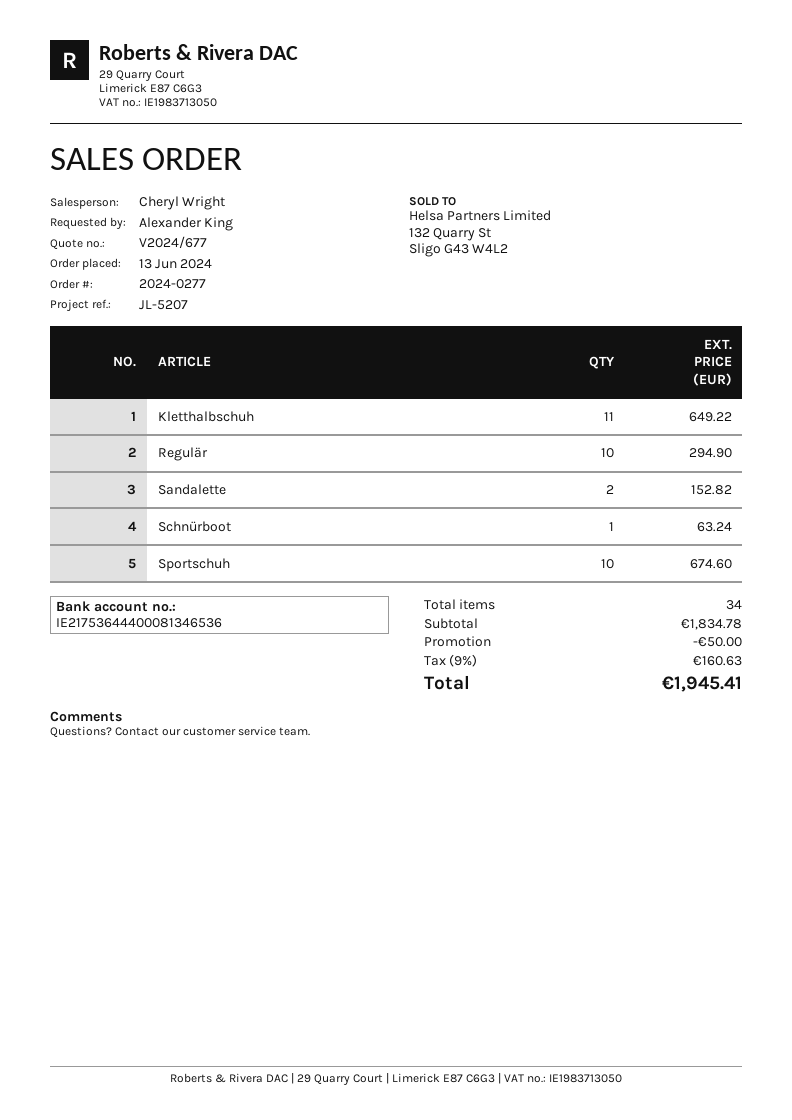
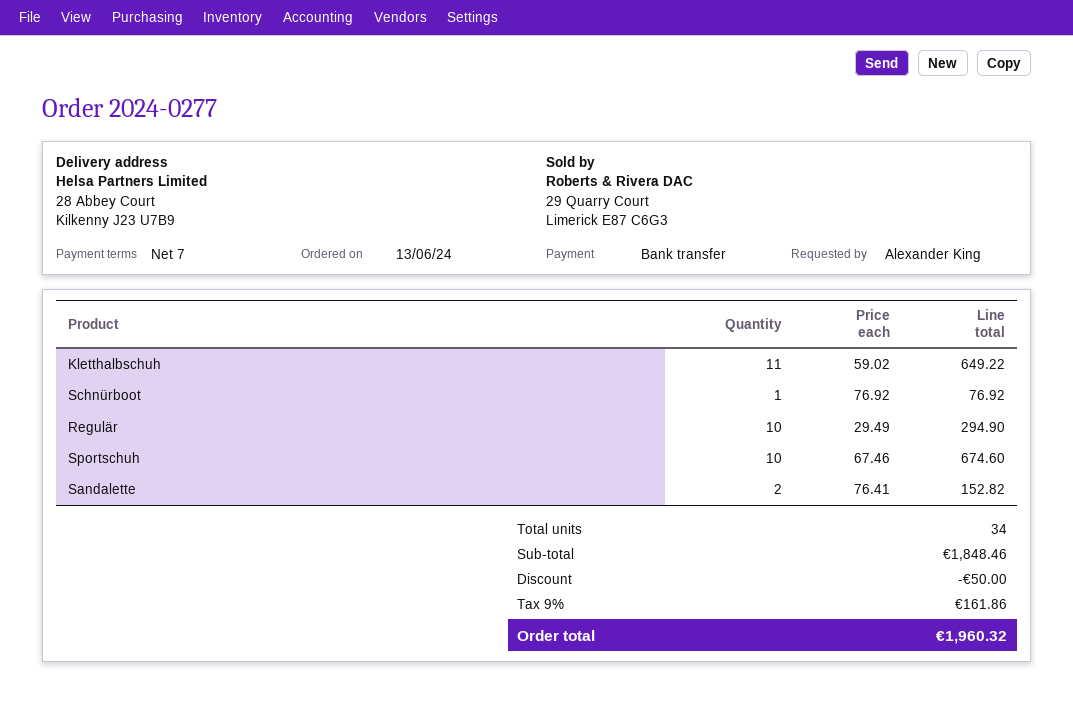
Schnürboot: 1 for 63.24 -> 1 for 76.92
subtotal: 1834.78 -> 1848.46
tax: 9% = 160.63 -> 9% = 161.86
total: 1945.41 -> 1960.32

